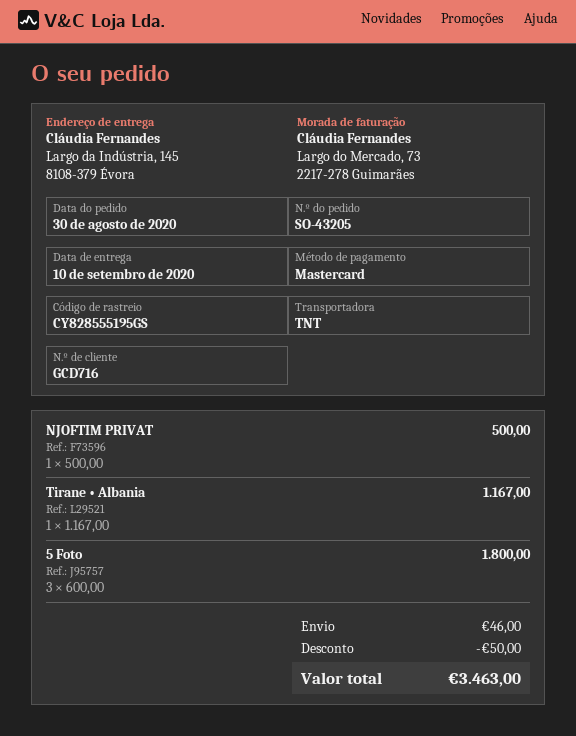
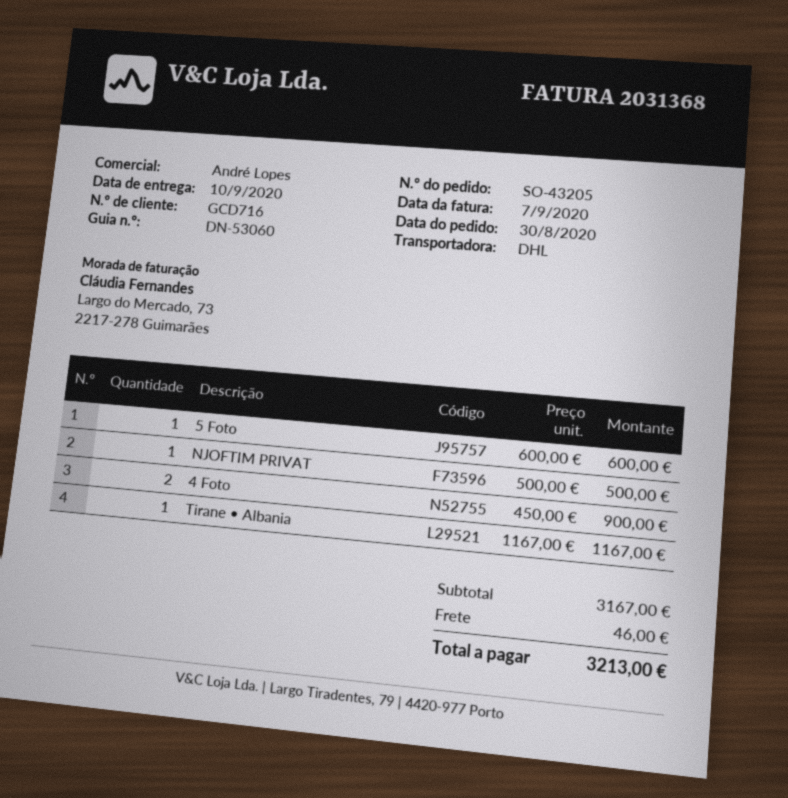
shipping method: TNT -> DHL
5 Foto: 3 x 600.00 = 1800.00 -> 1 x 600.00 = 600.00
4 Foto: none -> 2 x 450.00 = 900.00
discount: 50.00 -> none
total: 3463.00 -> 3213.00

